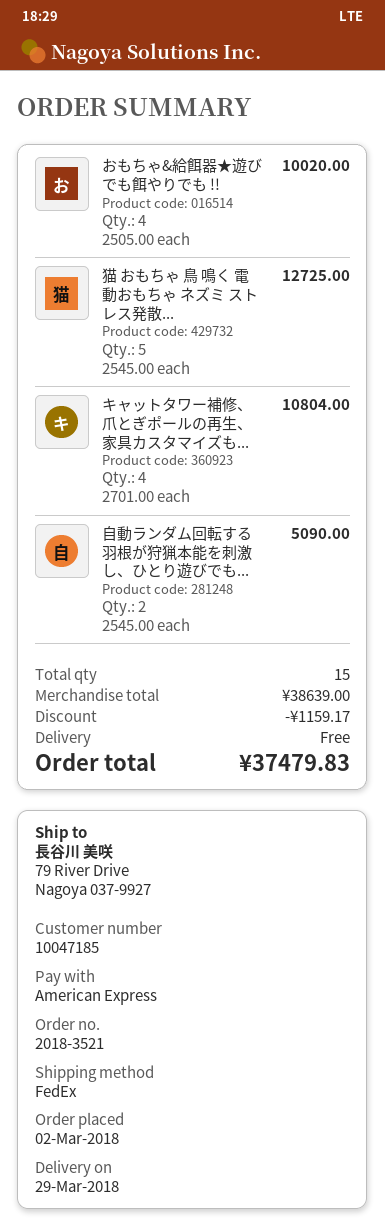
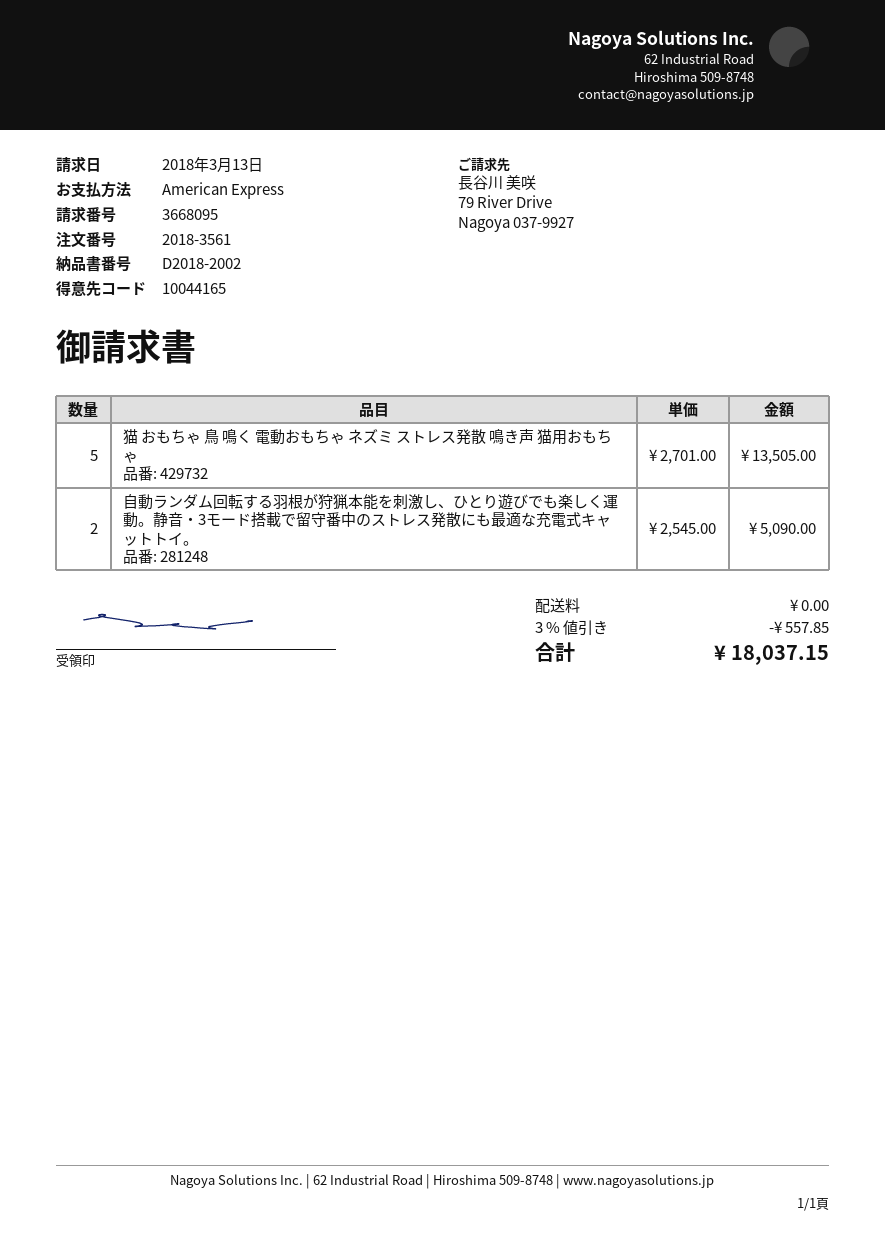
order number: 2018-3521 -> 2018-3561
customer number: 10047185 -> 10044165
おもちゃ&給餌器★遊びでも餌やりでも !!: 4 x 2505.00 = 10020.00 -> none
猫 おもちゃ 鳥 鳴く 電動おもちゃ ネズミ ストレス発散...: 5 x 2545.00 = 12725.00 -> 5 x 2701.00 = 13505.00
キャットタワー補修、爪とぎポールの再生、家具カスタマイズも...: 4 x 2701.00 = 10804.00 -> none
discount: 1159.17 -> 557.85
total: 37479.83 -> 18037.15

